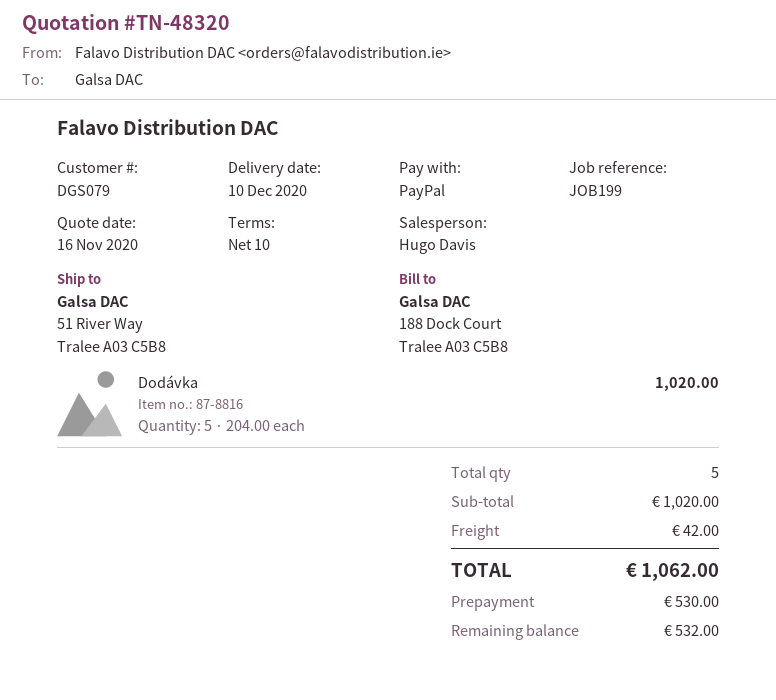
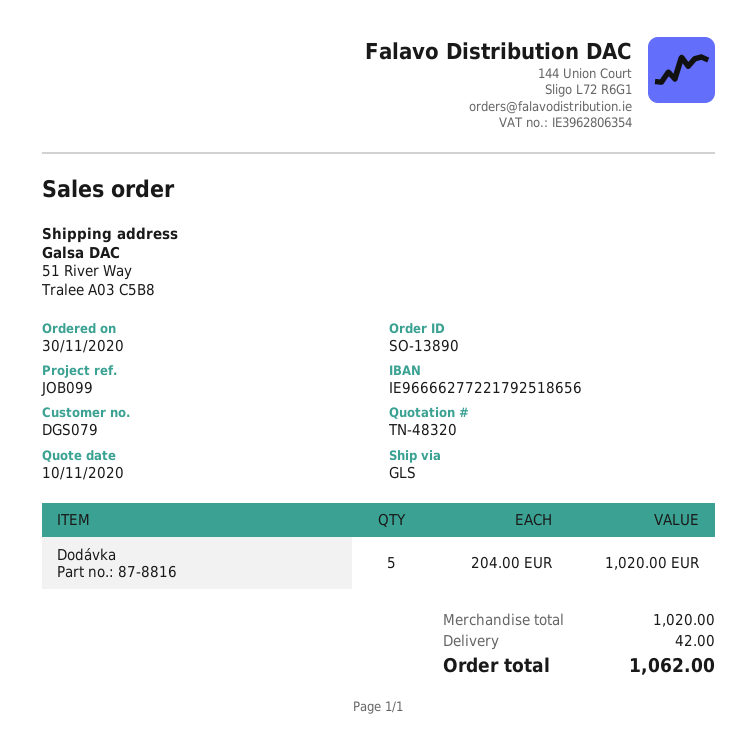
quote date: 2020-11-16 -> 2020-11-10
reference: JOB199 -> JOB099

